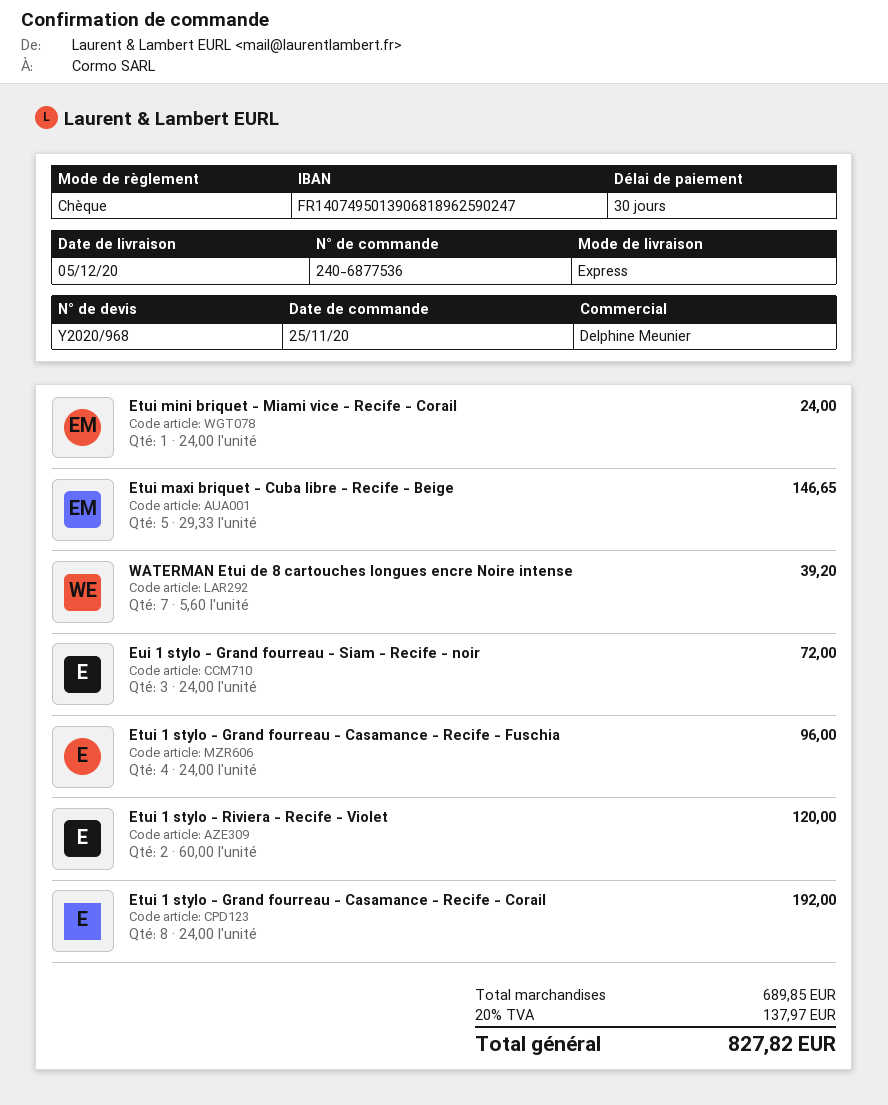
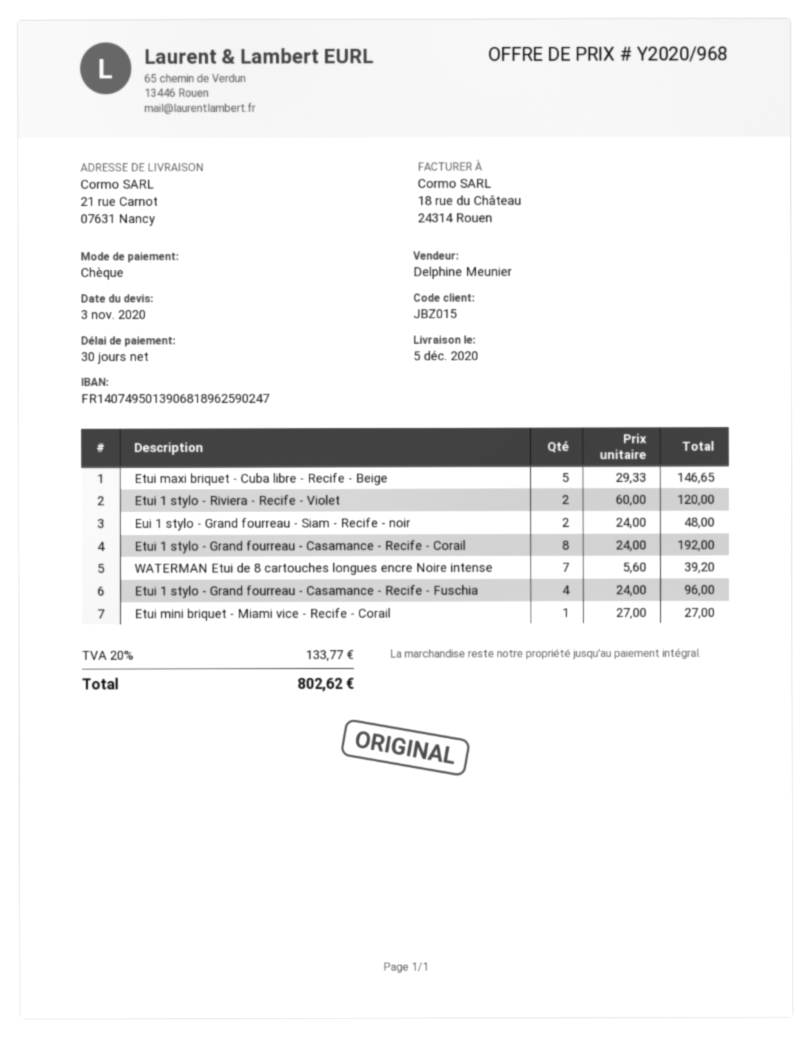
Etui mini briquet - Miami vice - Recife - Corail: 1 x 24.00 = 24.00 -> 1 x 27.00 = 27.00
Eui 1 stylo - Grand fourreau - Siam - Recife - noir: 3 x 24.00 = 72.00 -> 2 x 24.00 = 48.00
tax: 20% = 137.97 -> 20% = 133.77
total: 827.82 -> 802.62

